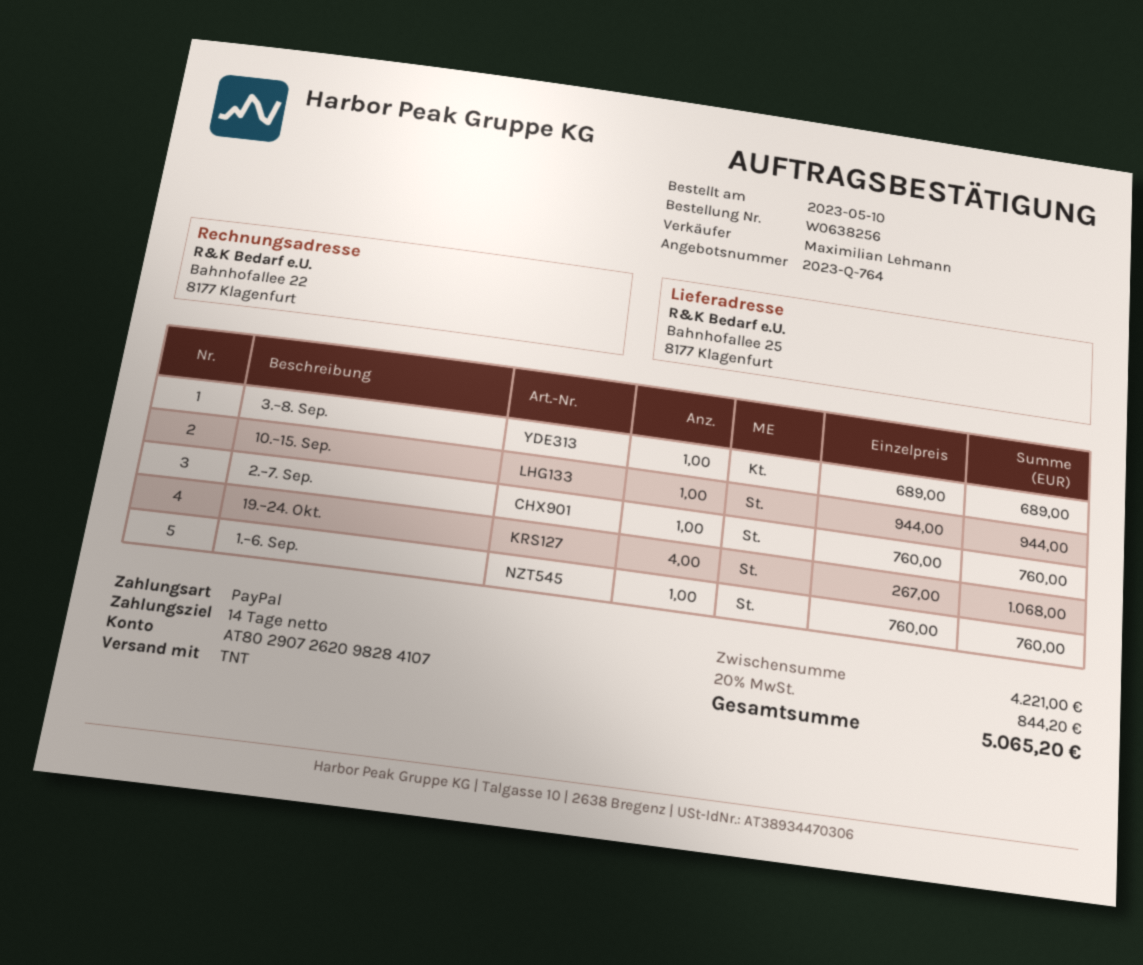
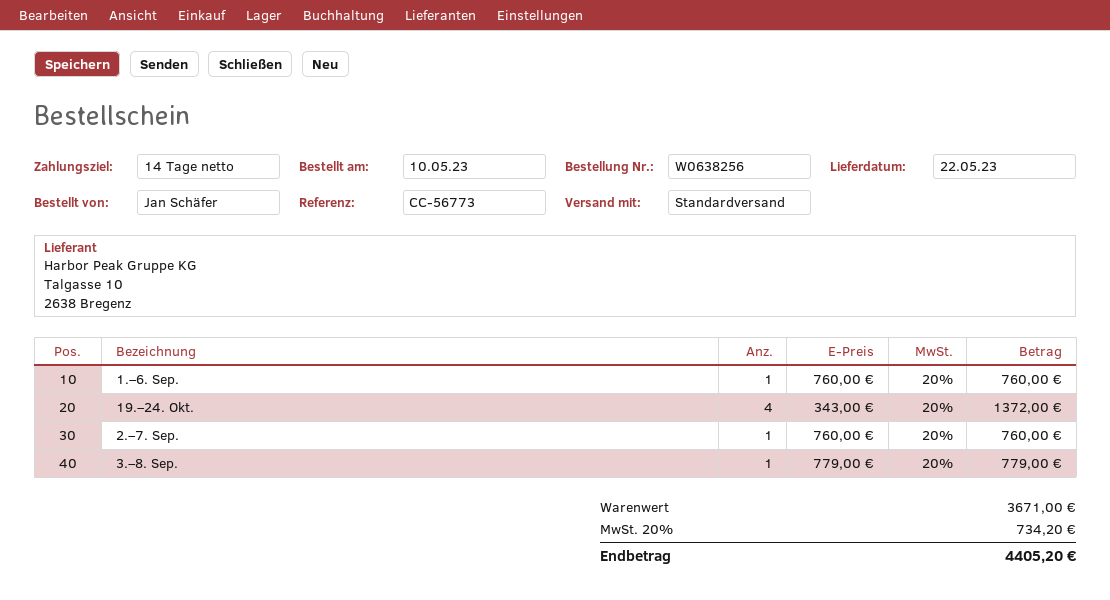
shipping method: TNT -> standard
3.–8. Sep.: 1 x 689.00 = 689.00 -> 1 x 779.00 = 779.00
10.–15. Sep.: 1 x 944.00 = 944.00 -> none
19.–24. Okt.: 4 x 267.00 = 1068.00 -> 4 x 343.00 = 1372.00
subtotal: 4221.00 -> 3671.00
tax: 20% = 844.20 -> 20% = 734.20
total: 5065.20 -> 4405.20

